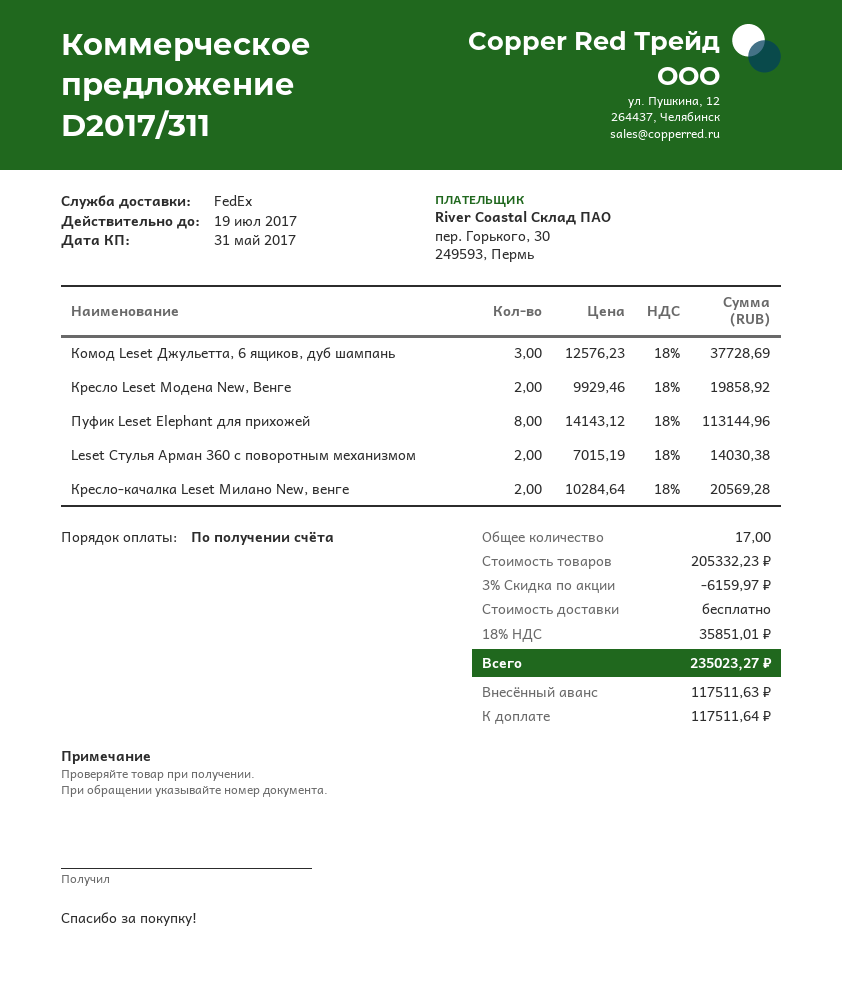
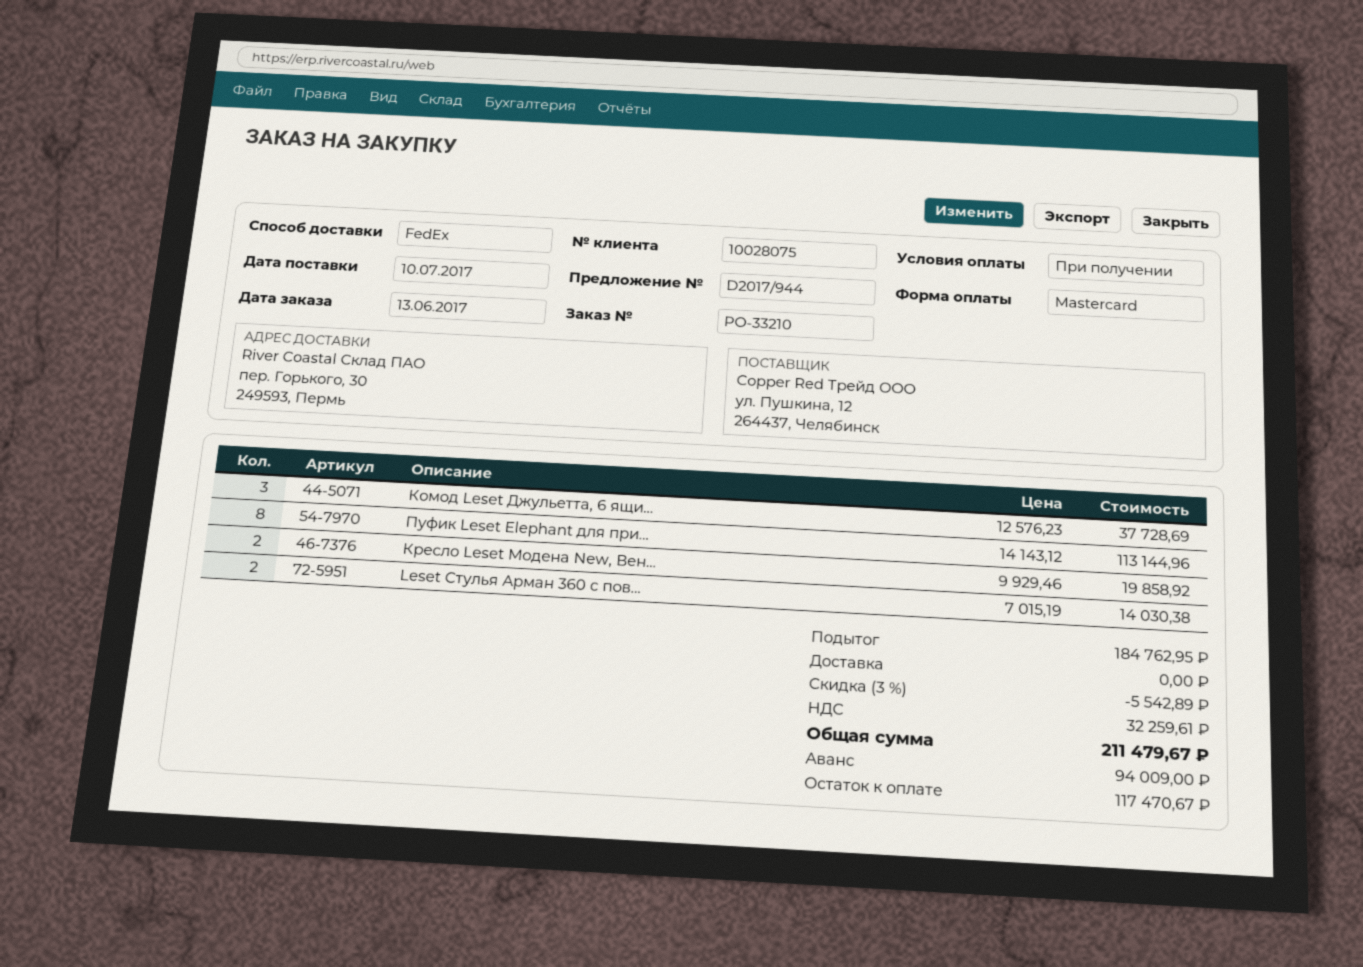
quote number: D2017/311 -> D2017/944
Кресло-качалка Leset Милано New, венге: 2 x 10284.64 = 20569.28 -> none
subtotal: 205332.23 -> 184762.95
discount: 3% = 6159.97 -> 3% = 5542.89
tax: 35851.01 -> 32259.61
total: 235023.27 -> 211479.67
deposit: 117511.63 -> 94009.00
balance: 117511.64 -> 117470.67

